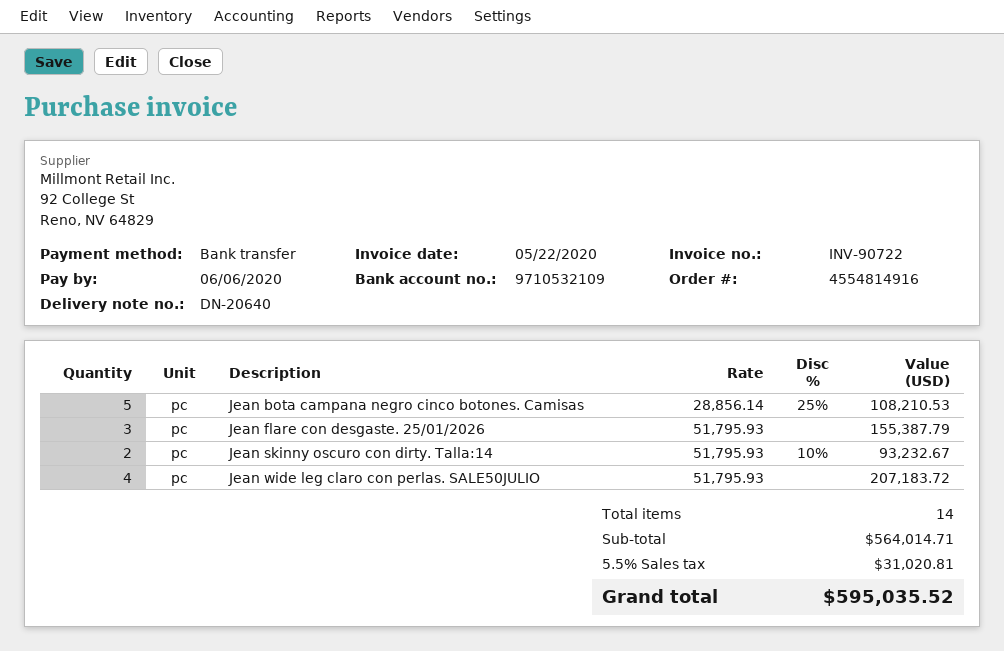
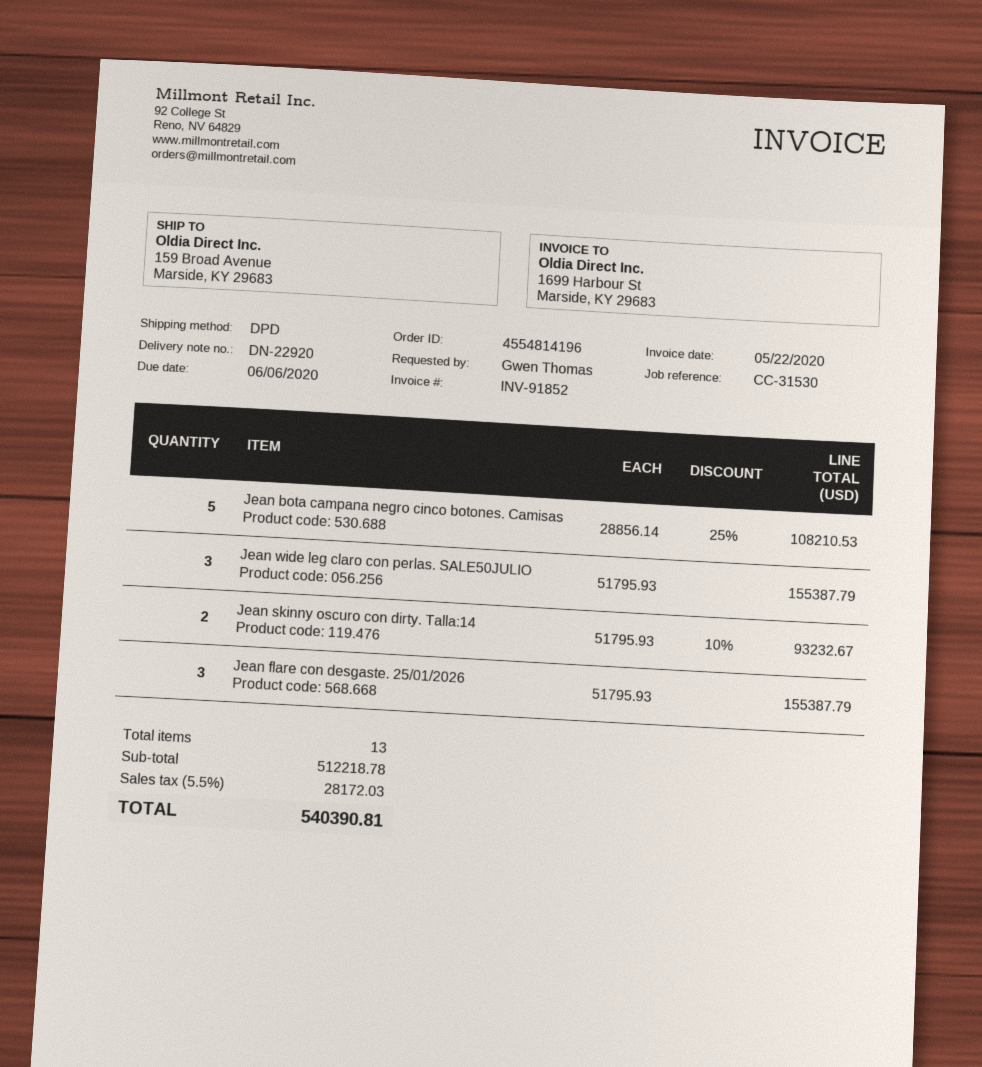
order number: 4554814916 -> 4554814196
delivery note number: DN-20640 -> DN-22920
invoice number: INV-90722 -> INV-91852
Jean wide leg claro con perlas. SALE50JULIO: 4 x 51795.93 = 207183.72 -> 3 x 51795.93 = 155387.79
total quantity: 14 -> 13
subtotal: 564014.71 -> 512218.78
tax: 5.5% = 31020.81 -> 5.5% = 28172.03
total: 595035.52 -> 540390.81

